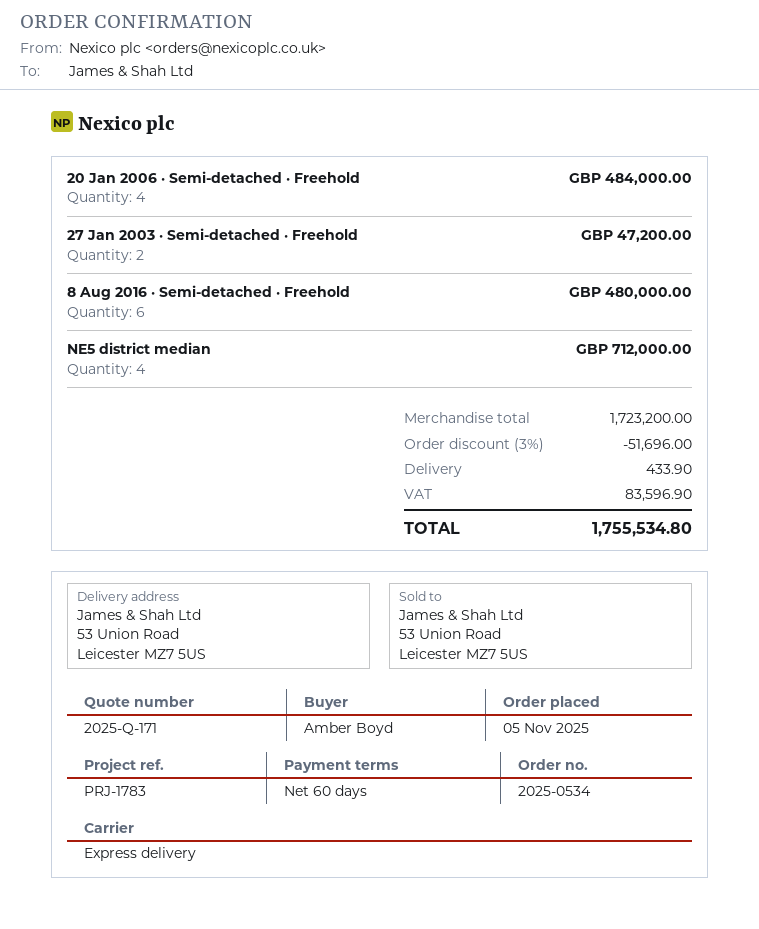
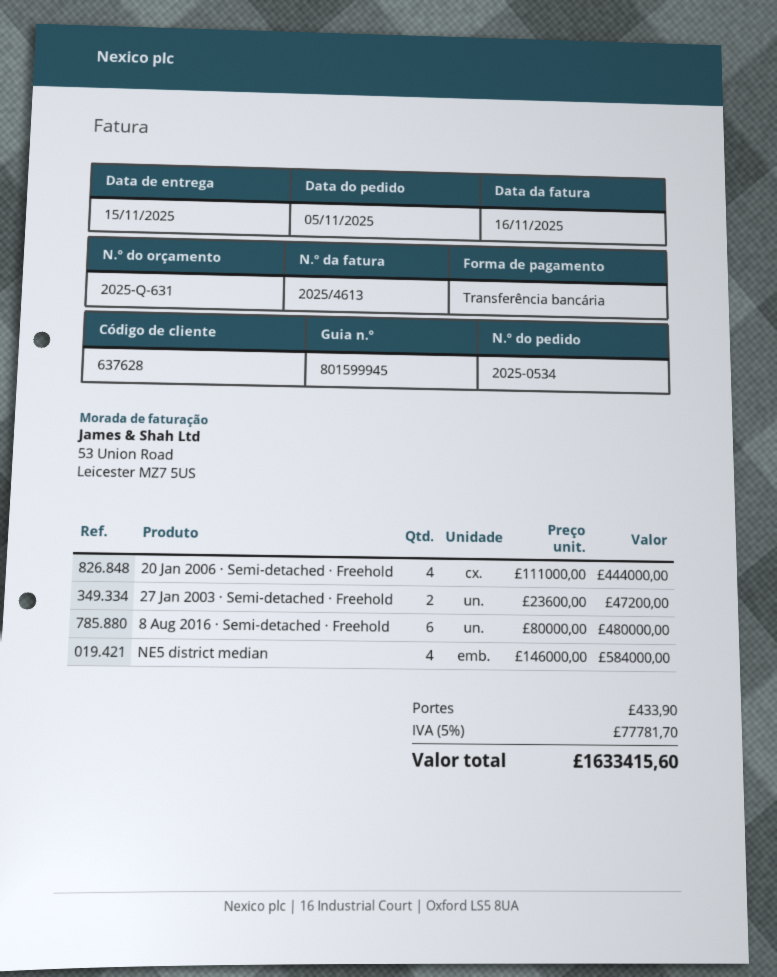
quote number: 2025-Q-171 -> 2025-Q-631
20 Jan 2006 · Semi-detached · Freehold: 4 for 484000.00 -> 4 for 444000.00
NE5 district median: 4 for 712000.00 -> 4 for 584000.00
discount: 3% = 51696.00 -> none
tax: 83596.90 -> 77781.70
total: 1755534.80 -> 1633415.60

